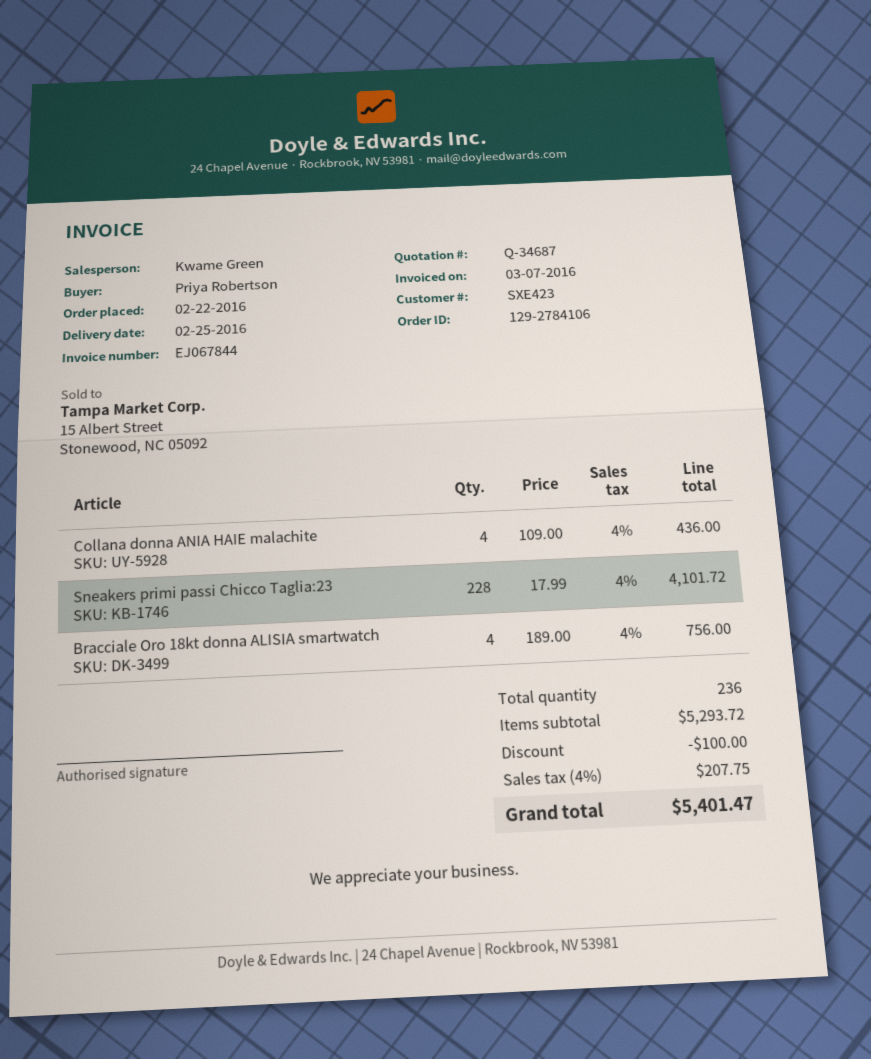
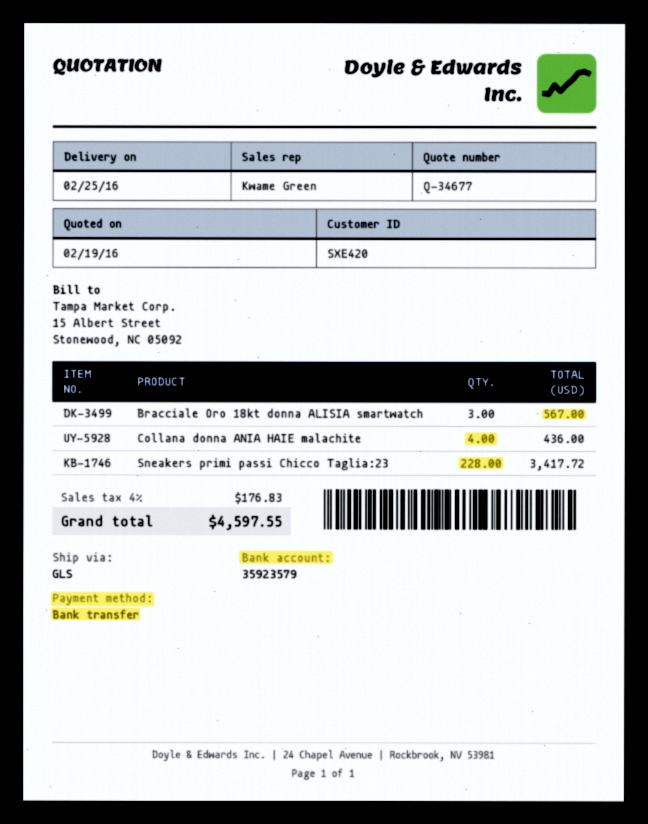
quote number: Q-34687 -> Q-34677
customer number: SXE423 -> SXE420
Sneakers primi passi Chicco Taglia:23: 228 for 4101.72 -> 228 for 3417.72
Bracciale Oro 18kt donna ALISIA smartwatch: 4 for 756.00 -> 3 for 567.00
discount: 100.00 -> none
tax: 4% = 207.75 -> 4% = 176.83
total: 5401.47 -> 4597.55

